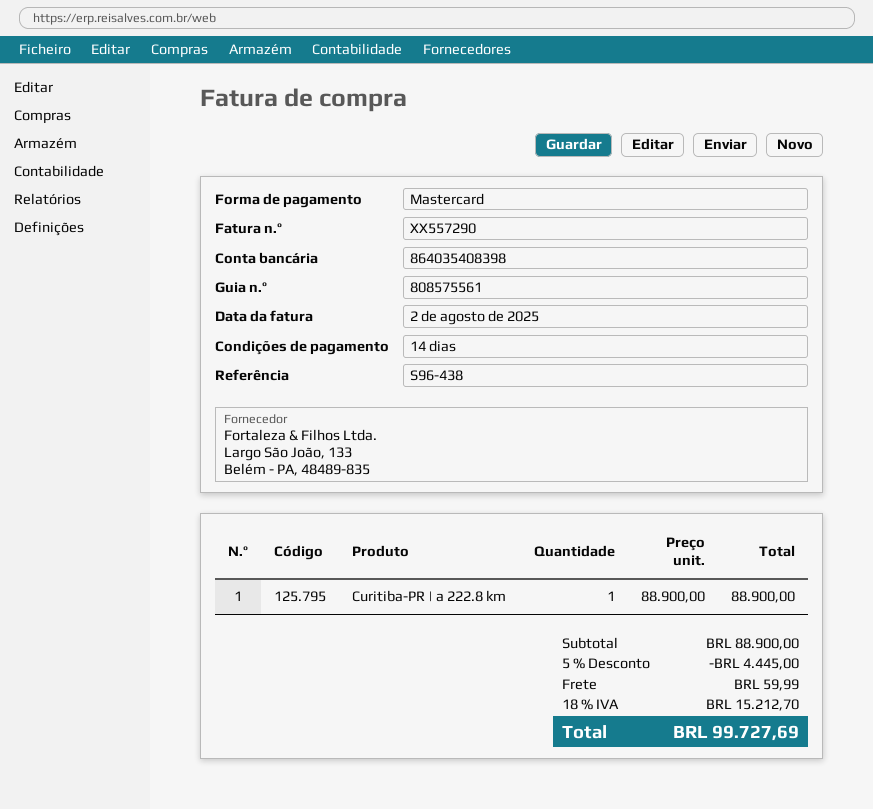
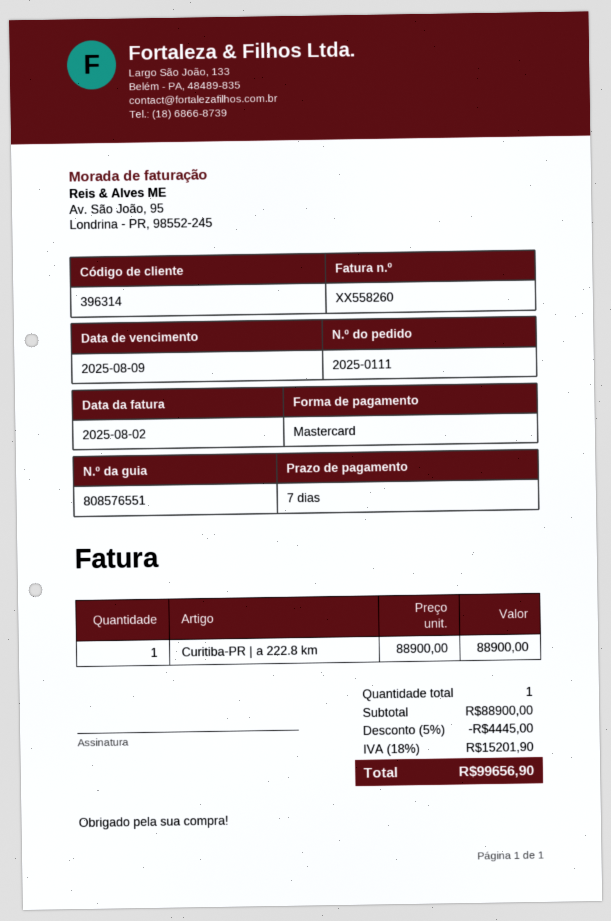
delivery note number: 808575561 -> 808576551
invoice number: XX557290 -> XX558260
payment terms: 14 days -> 7 days
shipping: 59.99 -> none
tax: 18% = 15212.70 -> 18% = 15201.90
total: 99727.69 -> 99656.90

